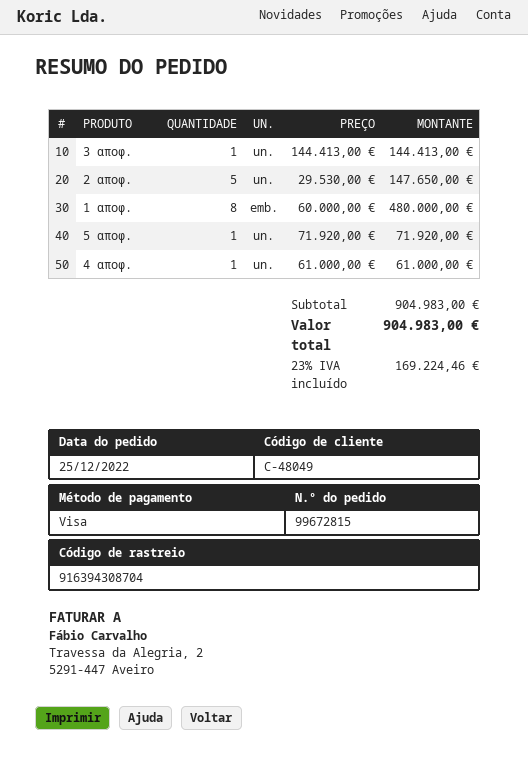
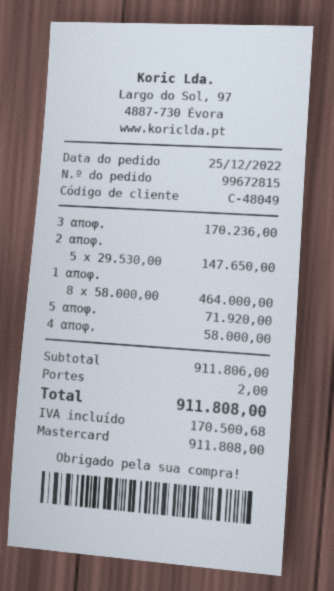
payment method: Visa -> Mastercard
3 αποφ.: 1 x 144413.00 = 144413.00 -> 1 x 170236.00 = 170236.00
1 αποφ.: 8 x 60000.00 = 480000.00 -> 8 x 58000.00 = 464000.00
4 αποφ.: 1 x 61000.00 = 61000.00 -> 1 x 58000.00 = 58000.00
subtotal: 904983.00 -> 911806.00
shipping: none -> 2.00
tax: 169224.46 -> 170500.68
total: 904983.00 -> 911808.00

